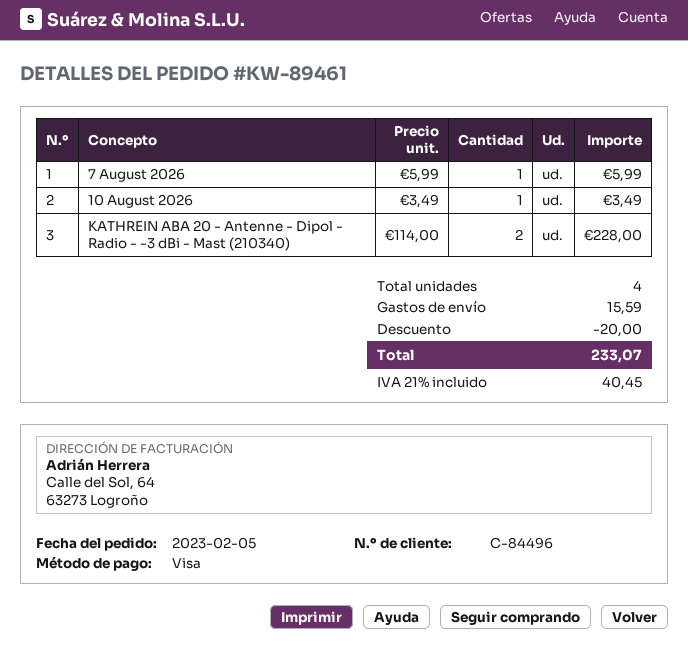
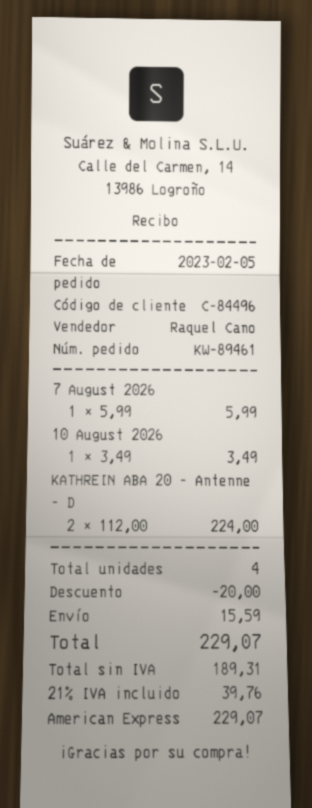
payment method: Visa -> American Express
KATHREIN ABA 20 - Antenne - Dipol - Radio - -3 dBi - Mast (210340): 2 x 114.00 = 228.00 -> 2 x 112.00 = 224.00
tax: 21% = 40.45 -> 21% = 39.76
total: 233.07 -> 229.07

